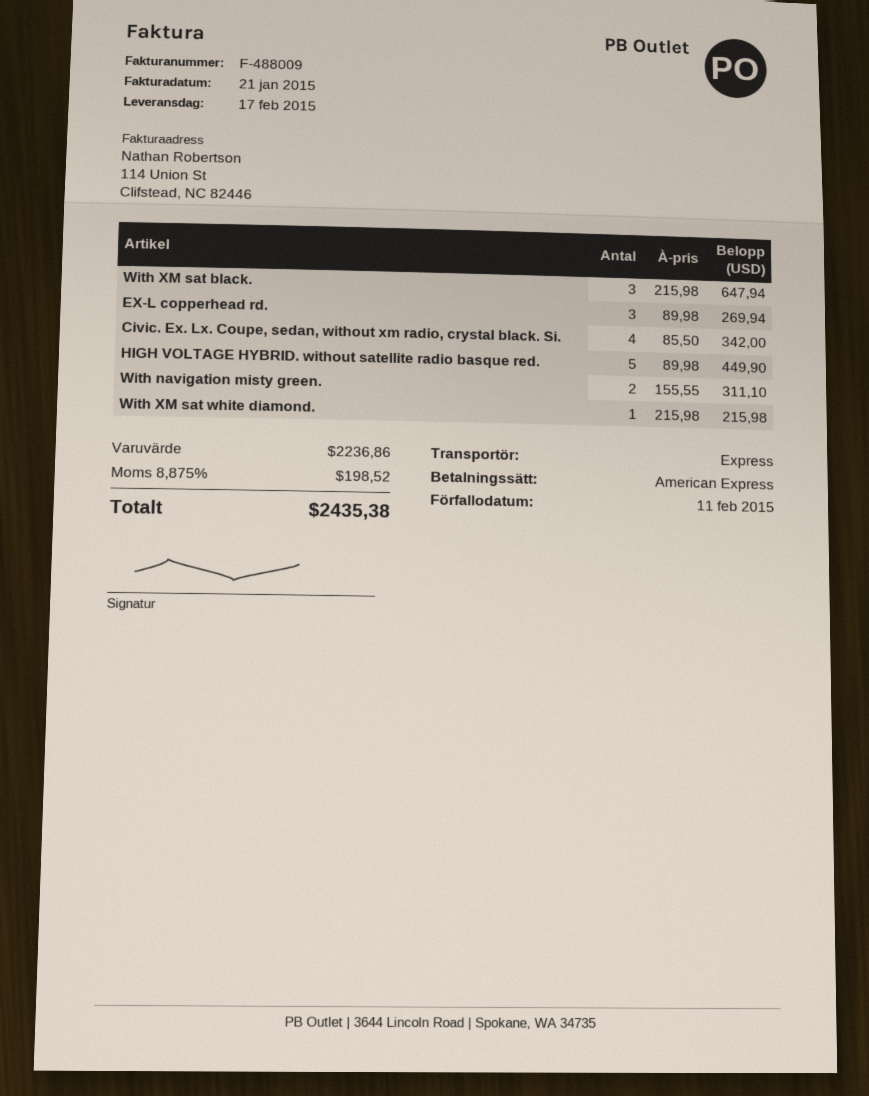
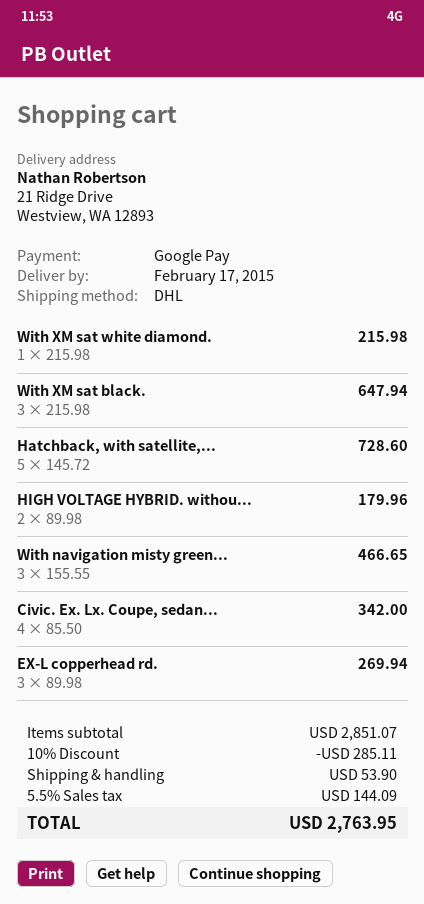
payment method: American Express -> Google Pay
shipping method: express -> DHL
HIGH VOLTAGE HYBRID. without satellite radio basque red.: 5 x 89.98 = 449.90 -> 2 x 89.98 = 179.96
With navigation misty green.: 2 x 155.55 = 311.10 -> 3 x 155.55 = 466.65
Hatchback, with satellite,...: none -> 5 x 145.72 = 728.60
subtotal: 2236.86 -> 2851.07
discount: none -> 10% = 285.11
shipping: none -> 53.90
tax: 8.875% = 198.52 -> 5.5% = 144.09
total: 2435.38 -> 2763.95

